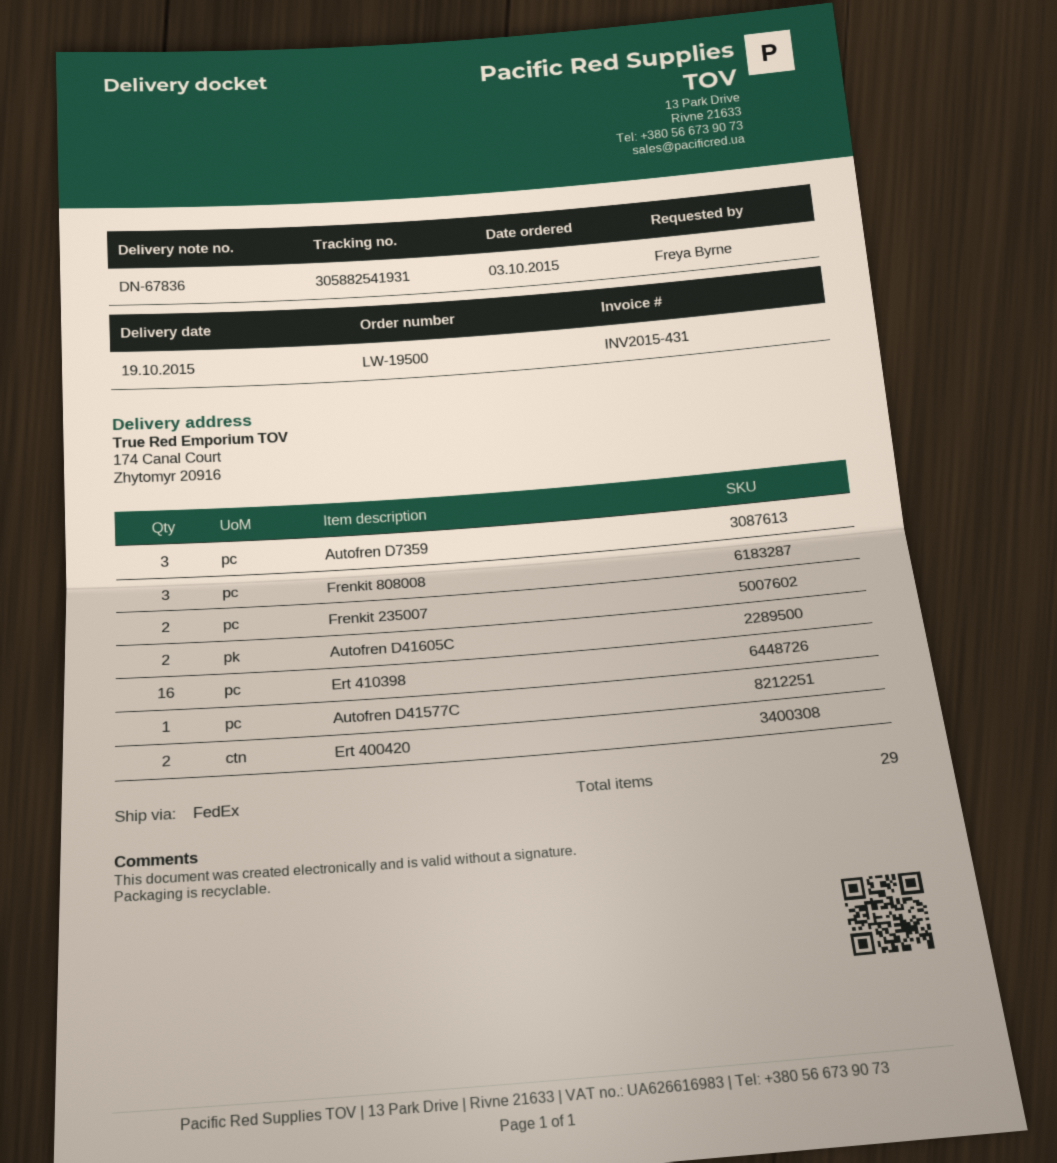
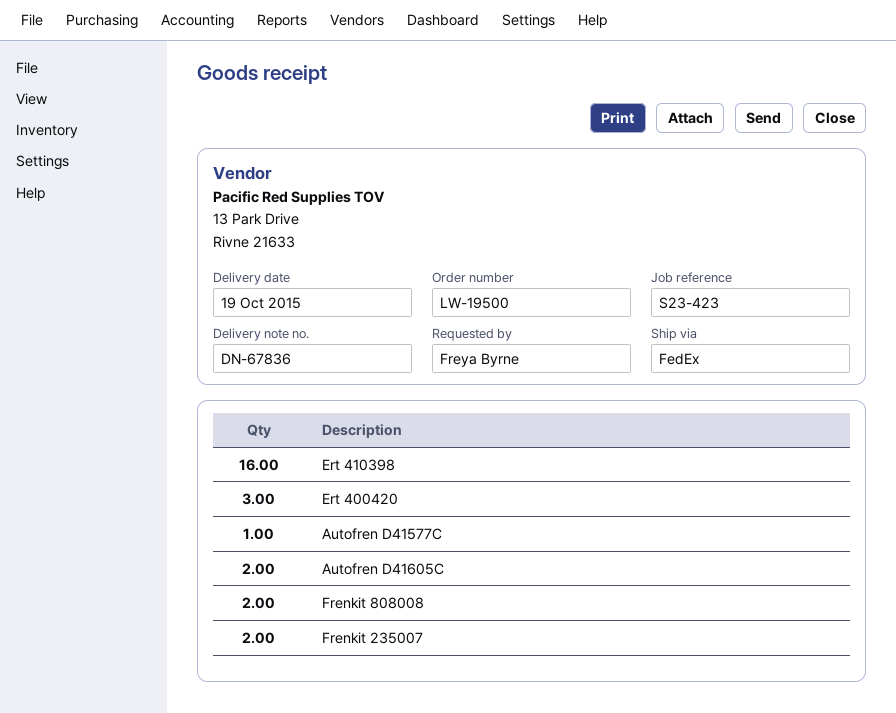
Autofren D7359: 3 -> none
Frenkit 808008: 3 -> 2
Ert 400420: 2 -> 3

